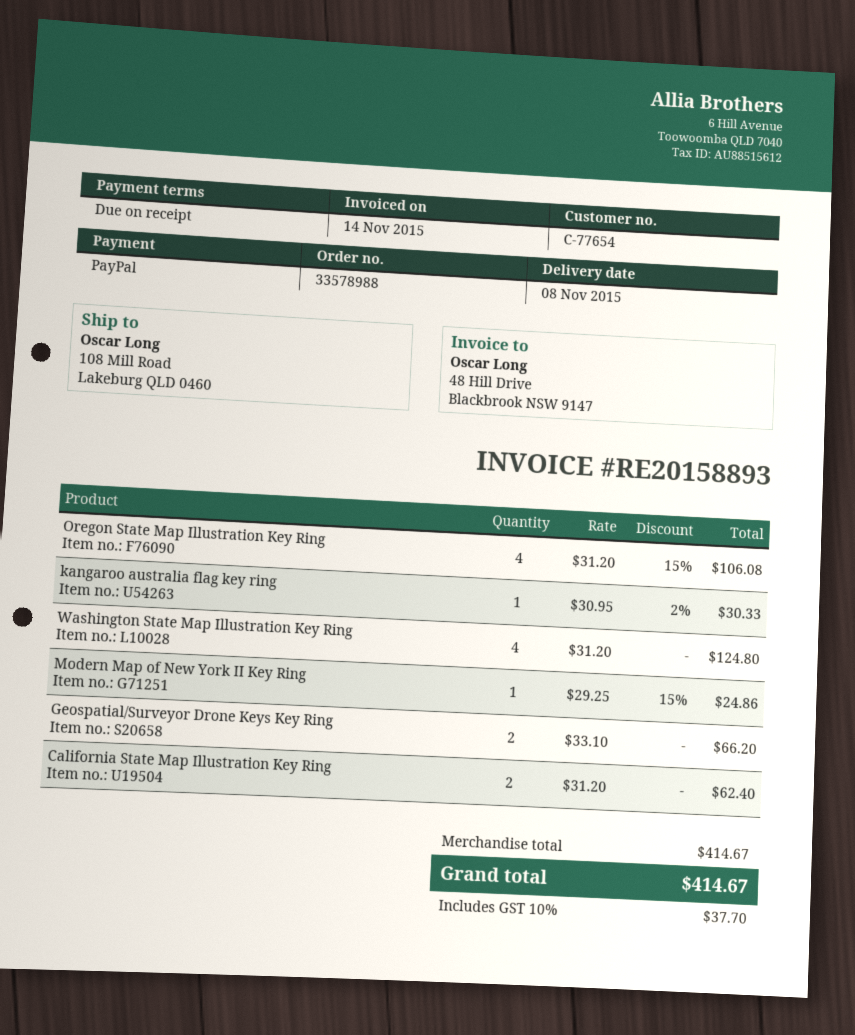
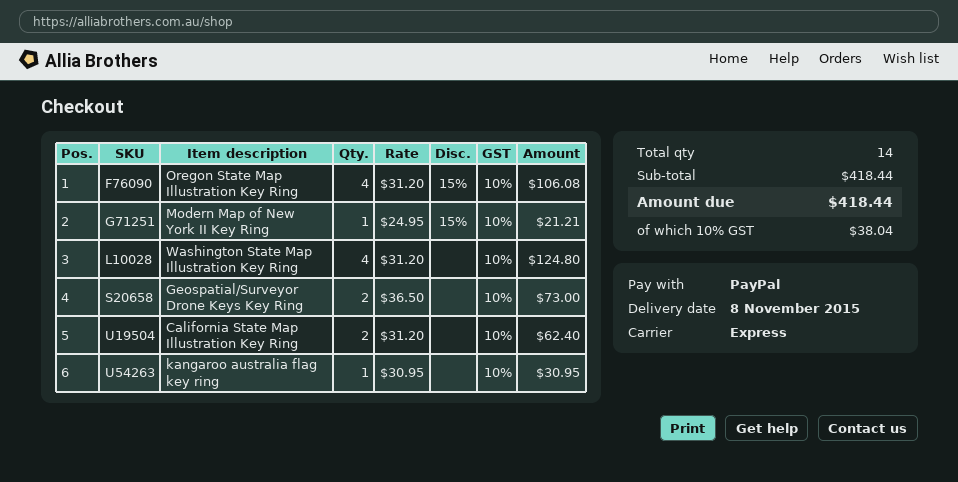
kangaroo australia flag key ring: 1 x 30.95 - 2% = 30.33 -> 1 x 30.95 = 30.95
Modern Map of New York II Key Ring: 1 x 29.25 - 15% = 24.86 -> 1 x 24.95 - 15% = 21.21
Geospatial/Surveyor Drone Keys Key Ring: 2 x 33.10 = 66.20 -> 2 x 36.50 = 73.00
subtotal: 414.67 -> 418.44
tax: 10% = 37.70 -> 10% = 38.04
total: 414.67 -> 418.44

